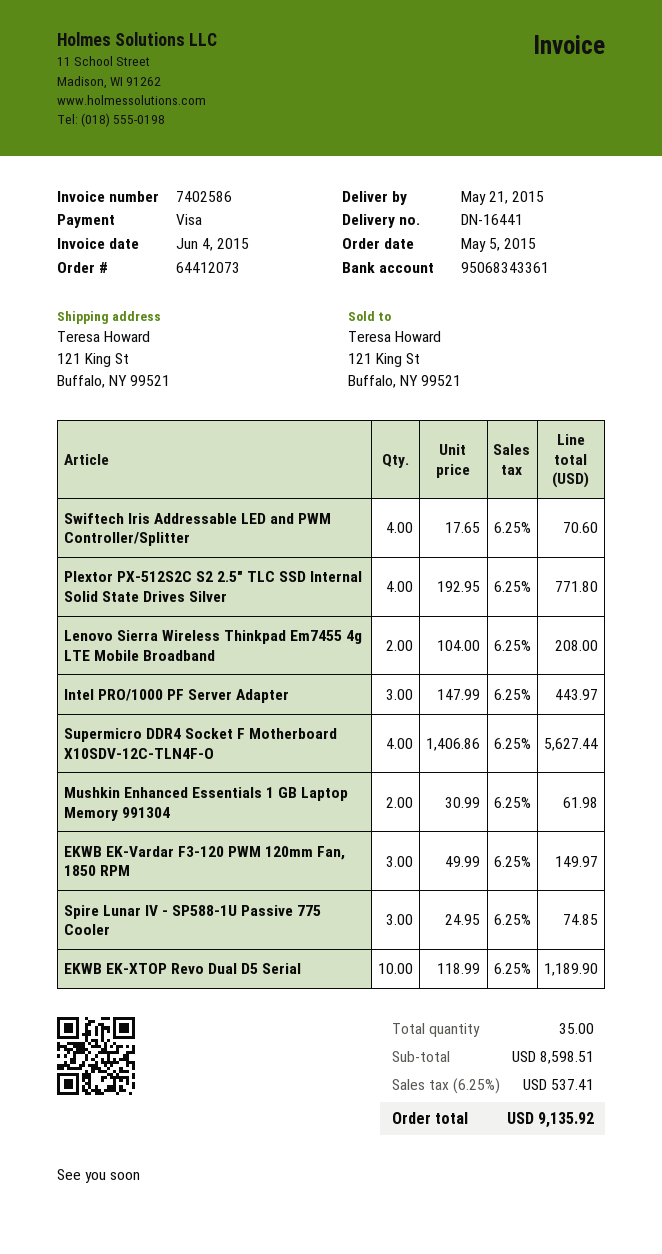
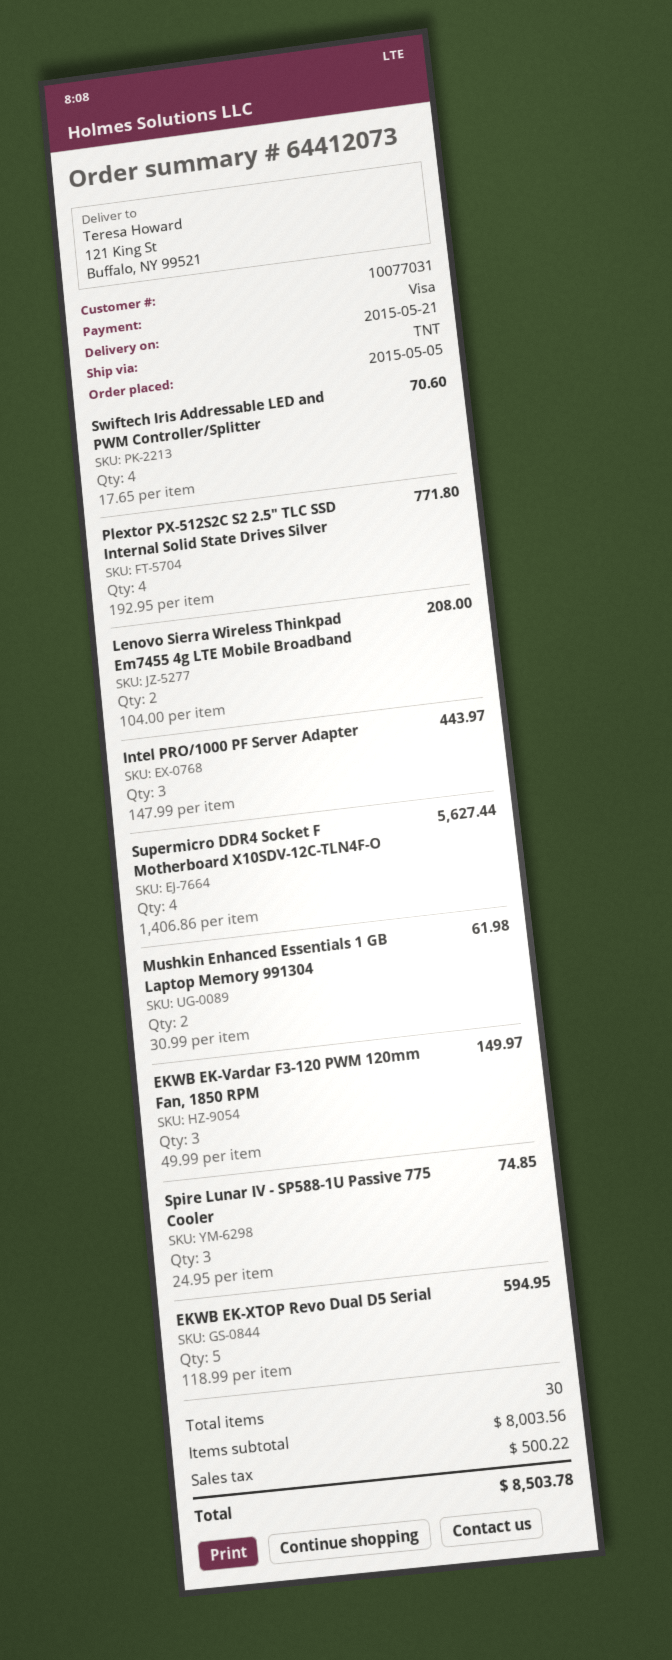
EKWB EK-XTOP Revo Dual D5 Serial: 10 x 118.99 = 1189.90 -> 5 x 118.99 = 594.95
total quantity: 35 -> 30
subtotal: 8598.51 -> 8003.56
tax: 537.41 -> 500.22
total: 9135.92 -> 8503.78

